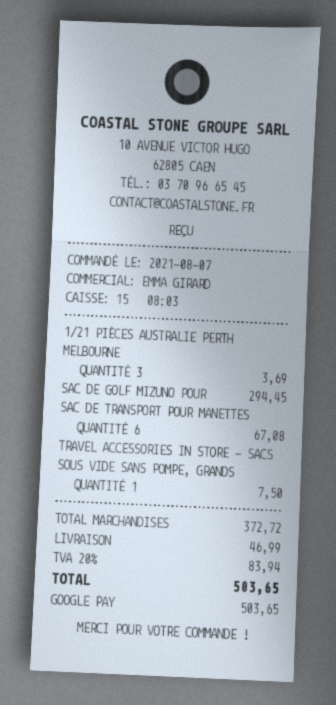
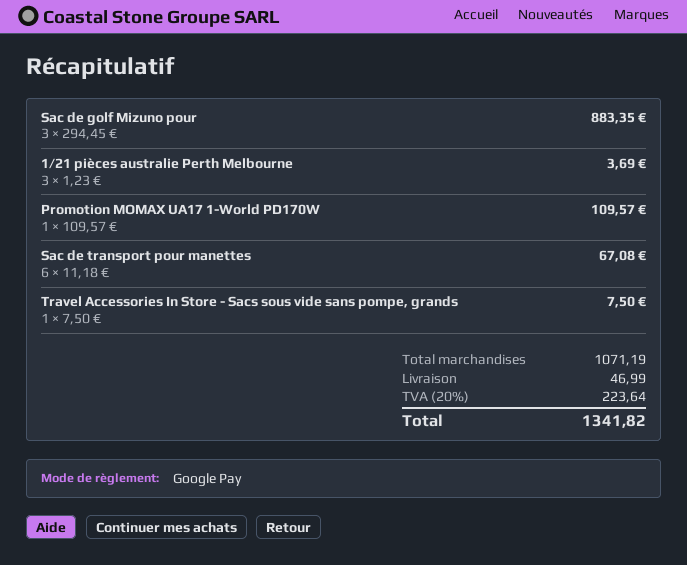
SAC DE GOLF MIZUNO POUR: 1 for 294.45 -> 3 for 883.35
Promotion MOMAX UA17 1-World PD170W: none -> 1 for 109.57
subtotal: 372.72 -> 1071.19
tax: 20% = 83.94 -> 20% = 223.64
total: 503.65 -> 1341.82

